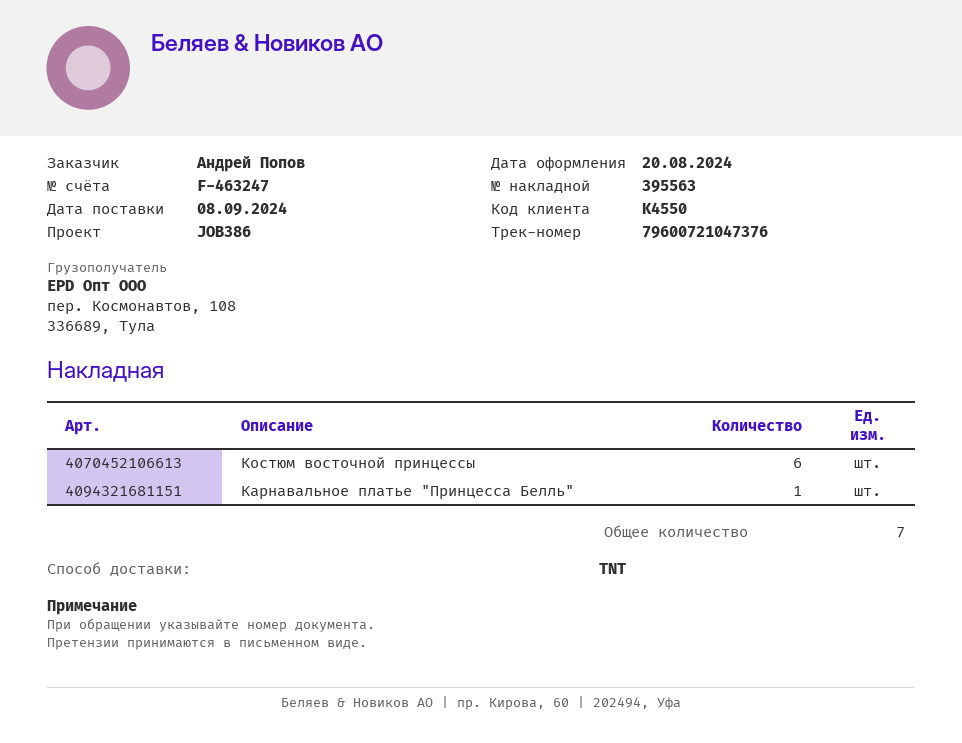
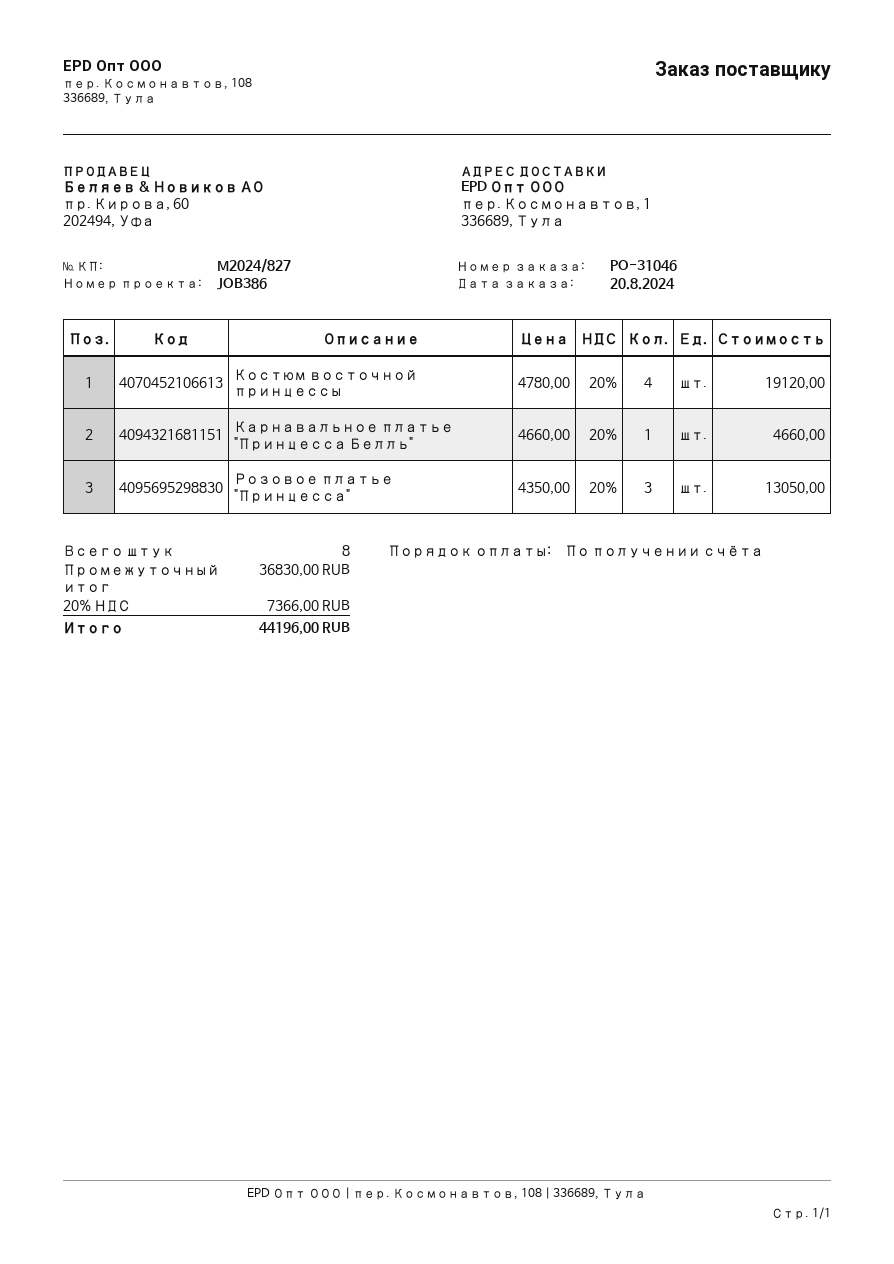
ship to: пер. Космонавтов, 108, 336689, Тула -> пер. Космонавтов, 1, 336689, Тула
Костюм восточной принцессы: 6 -> 4
Розовое платье "Принцесса": none -> 3
total quantity: 7 -> 8

